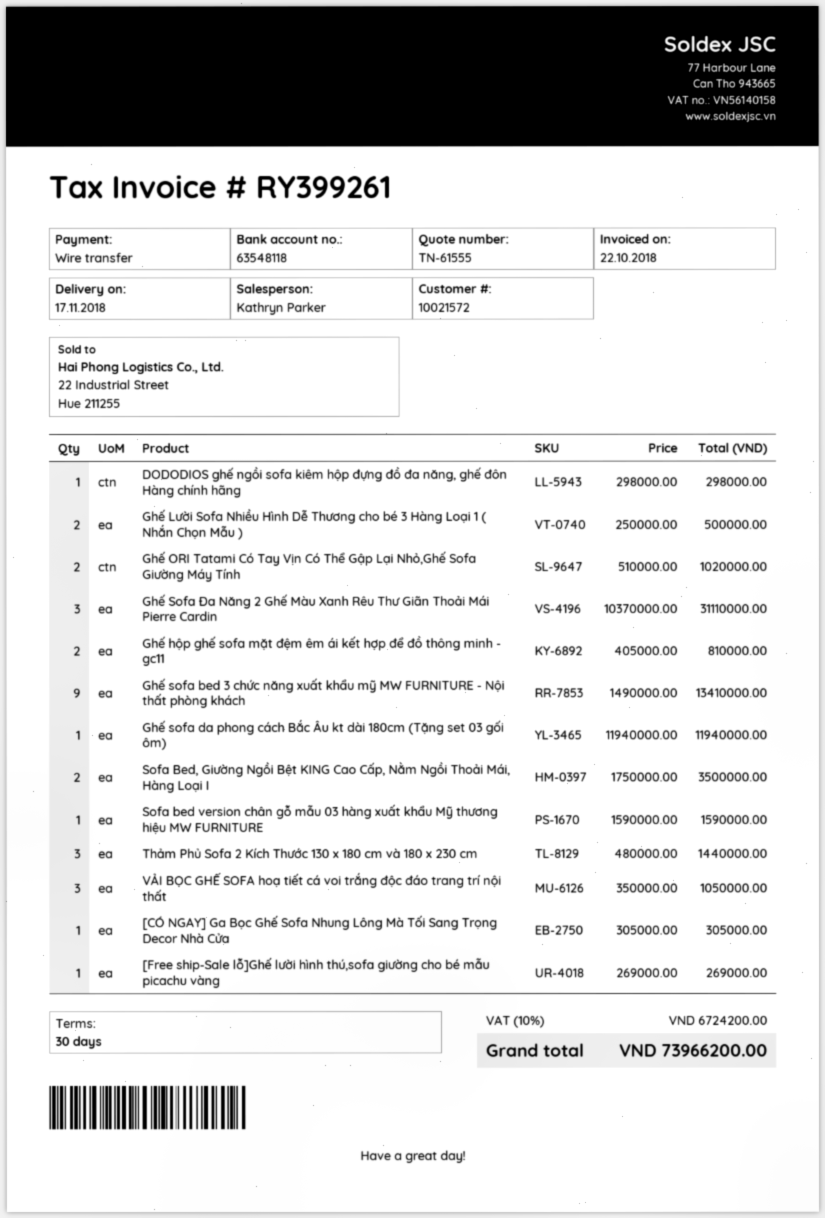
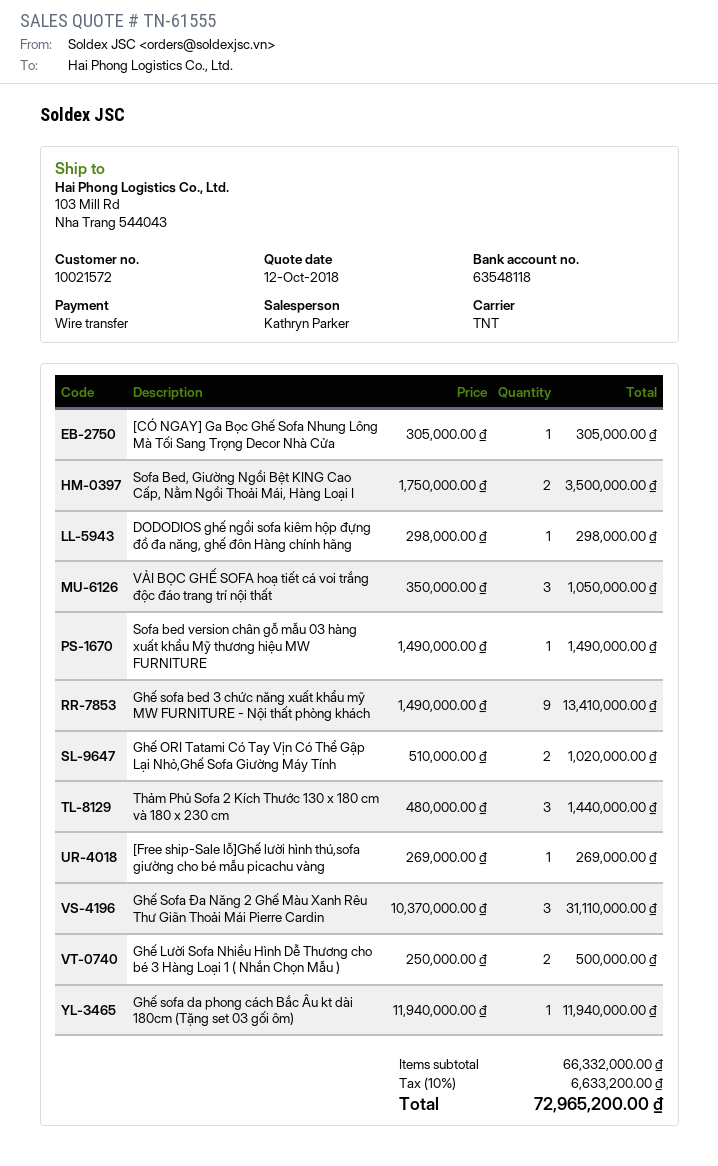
Ghế hộp ghế sofa mặt đệm êm ái kết hợp để đồ thông minh - gc11: 2 x 405000.00 = 810000.00 -> none
Sofa bed version chân gỗ mẫu 03 hàng xuất khẩu Mỹ thương hiệu MW FURNITURE: 1 x 1590000.00 = 1590000.00 -> 1 x 1490000.00 = 1490000.00
tax: 10% = 6724200.00 -> 10% = 6633200.00
total: 73966200.00 -> 72965200.00

